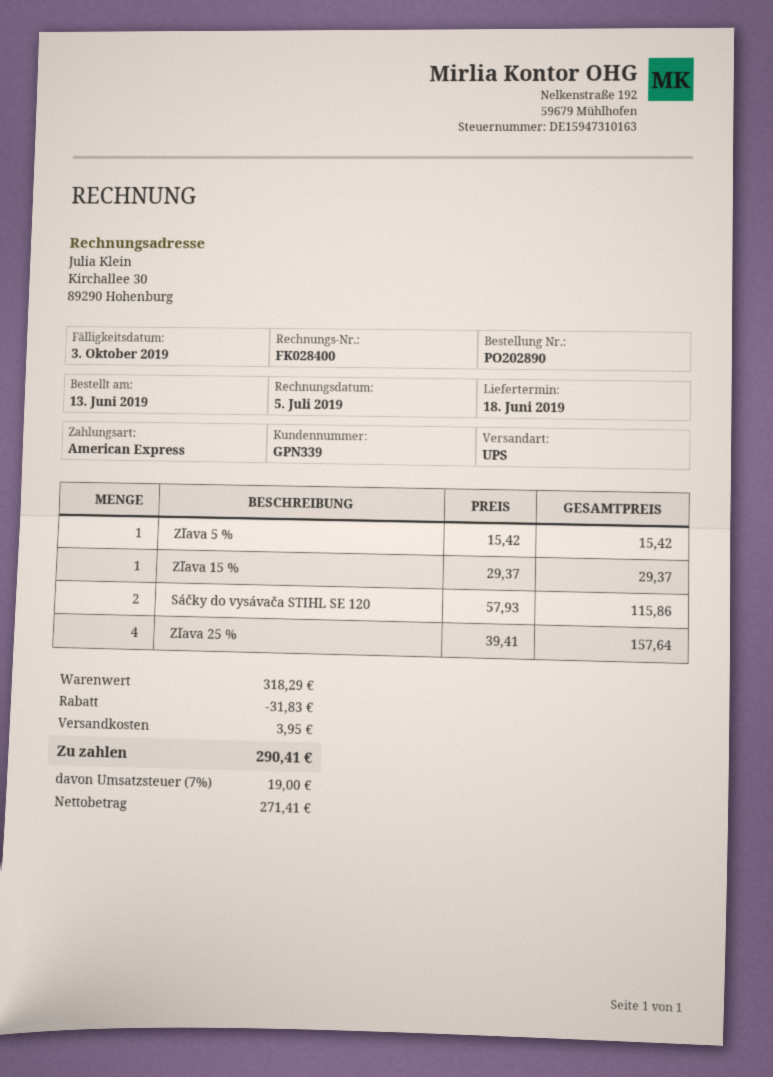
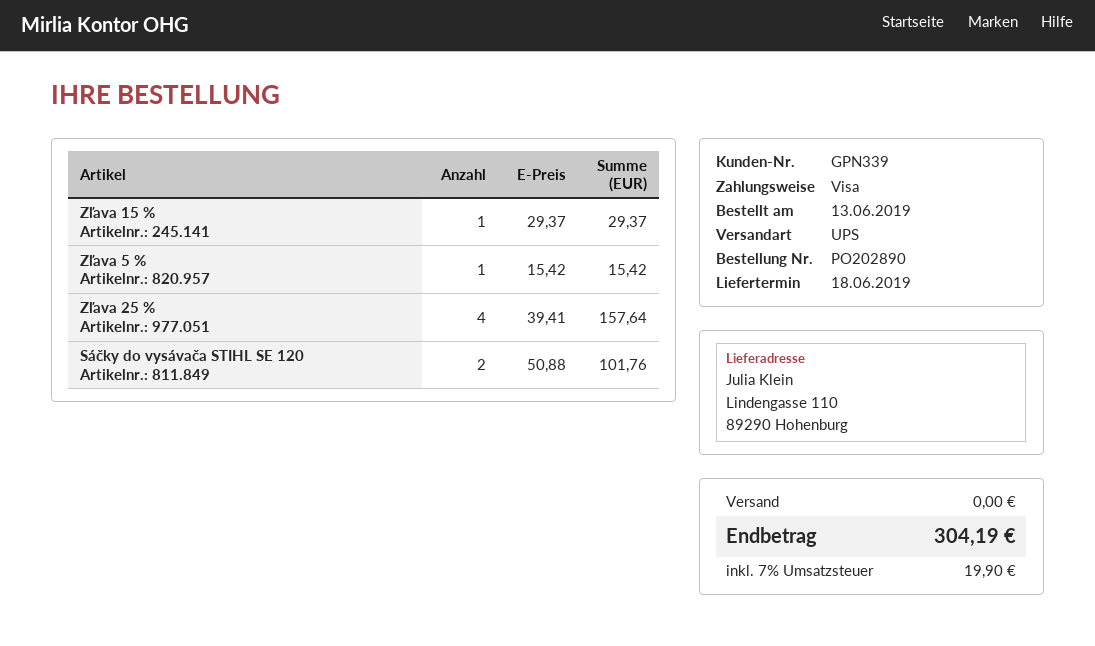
payment method: American Express -> Visa
Sáčky do vysávača STIHL SE 120: 2 x 57.93 = 115.86 -> 2 x 50.88 = 101.76
discount: 31.83 -> none
shipping: 3.95 -> 0.00
tax: 7% = 19.00 -> 7% = 19.90
total: 290.41 -> 304.19

